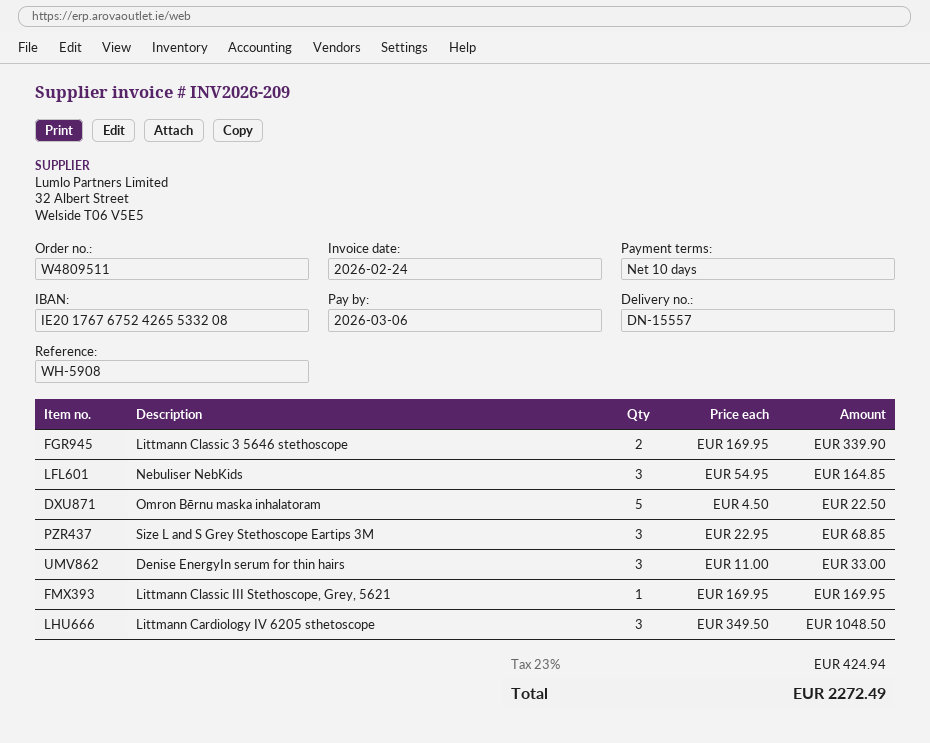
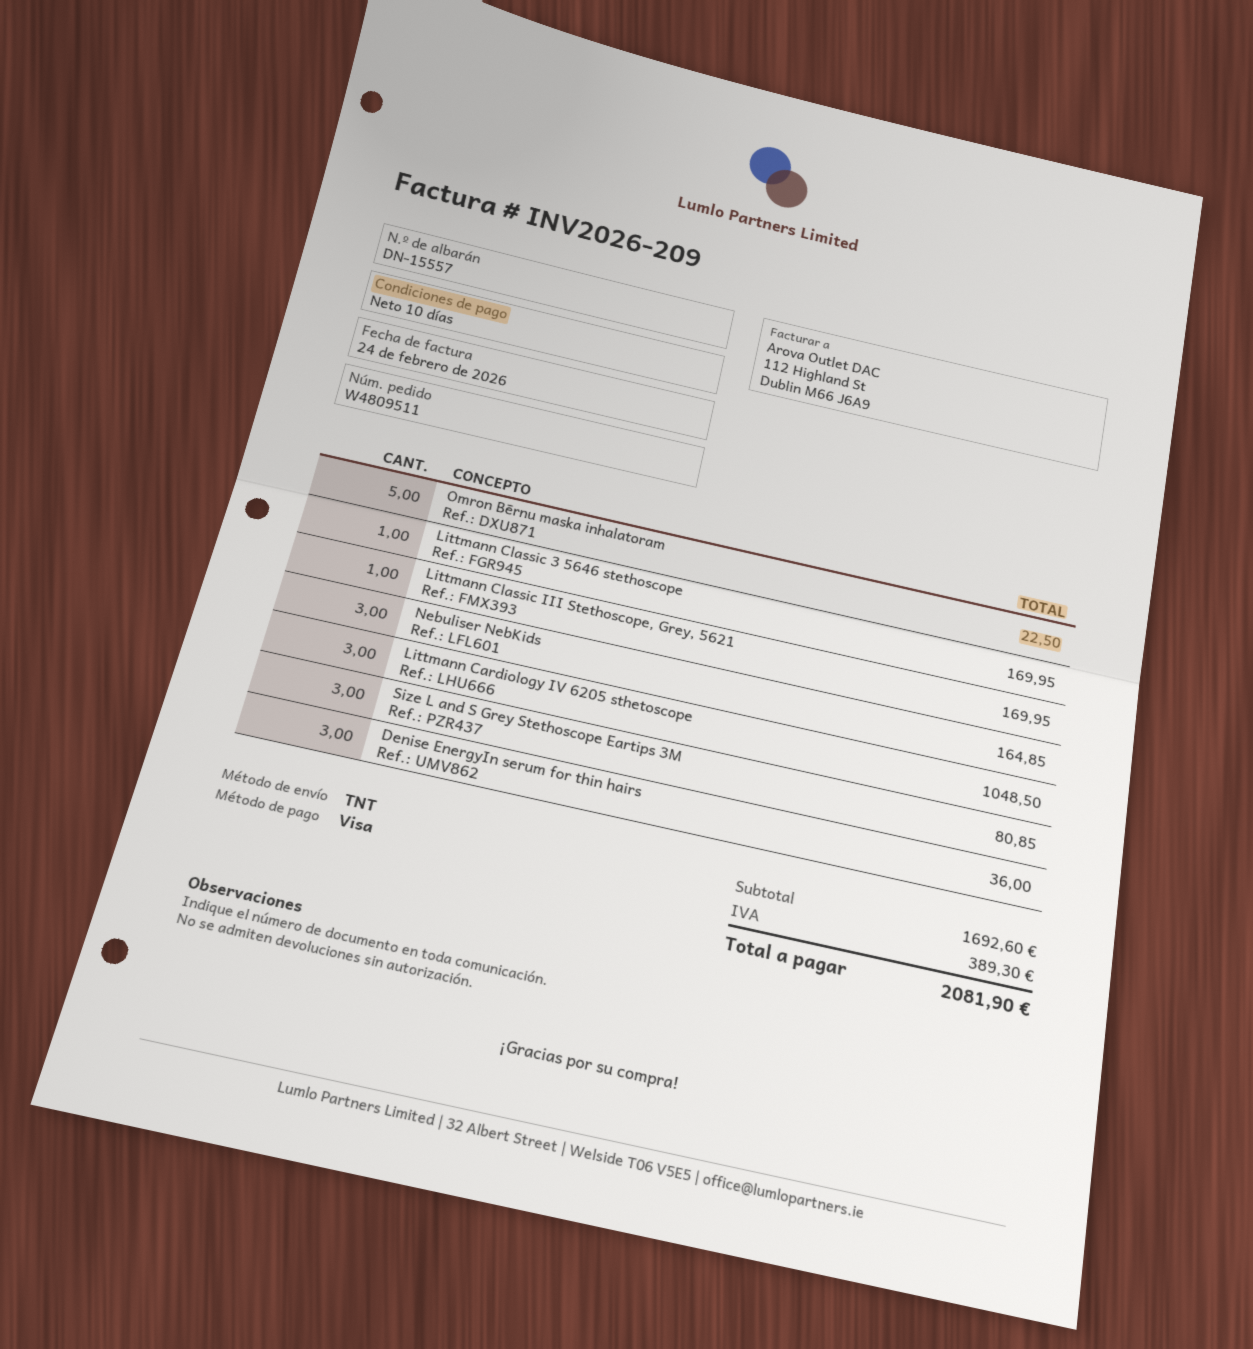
Littmann Classic 3 5646 stethoscope: 2 for 339.90 -> 1 for 169.95
Size L and S Grey Stethoscope Eartips 3M: 3 for 68.85 -> 3 for 80.85
Denise EnergyIn serum for thin hairs: 3 for 33.00 -> 3 for 36.00
tax: 424.94 -> 389.30
total: 2272.49 -> 2081.90

